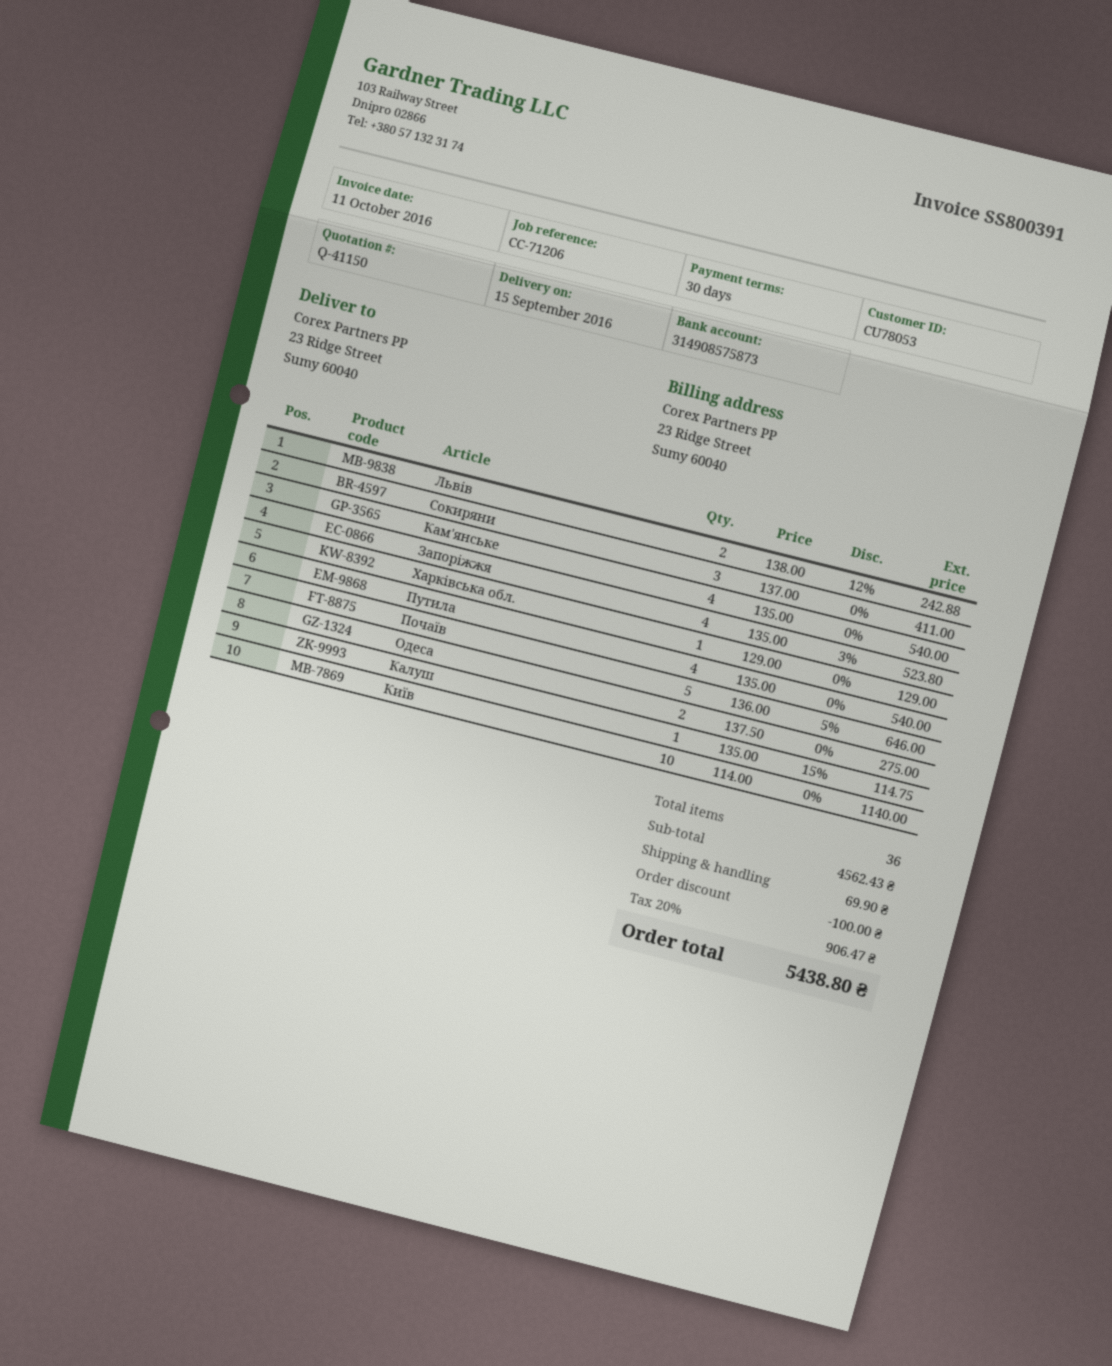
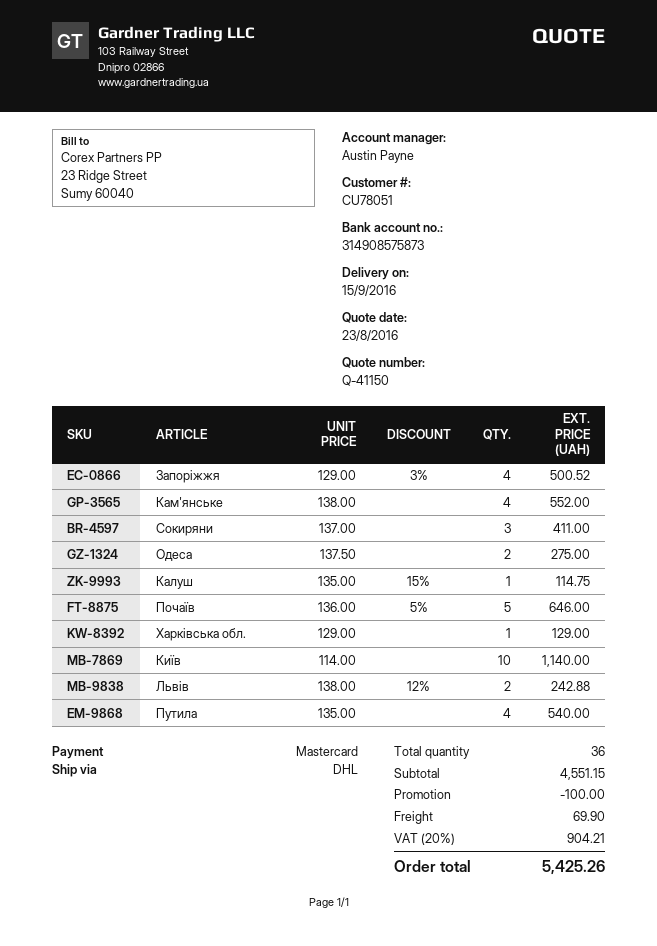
customer number: CU78053 -> CU78051
Кам'янське: 4 x 135.00 = 540.00 -> 4 x 138.00 = 552.00
Запоріжжя: 4 x 135.00 - 3% = 523.80 -> 4 x 129.00 - 3% = 500.52
subtotal: 4562.43 -> 4551.15
tax: 20% = 906.47 -> 20% = 904.21
total: 5438.80 -> 5425.26

